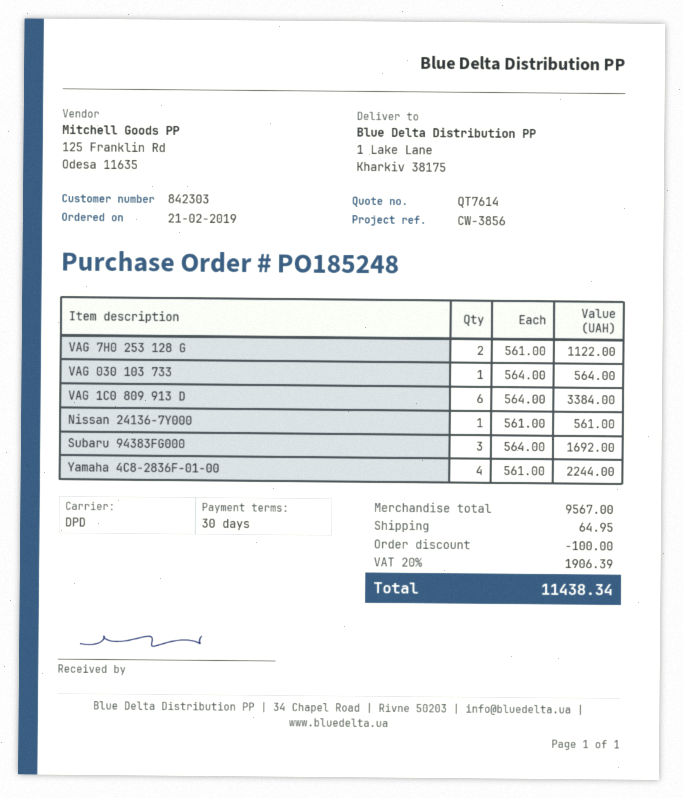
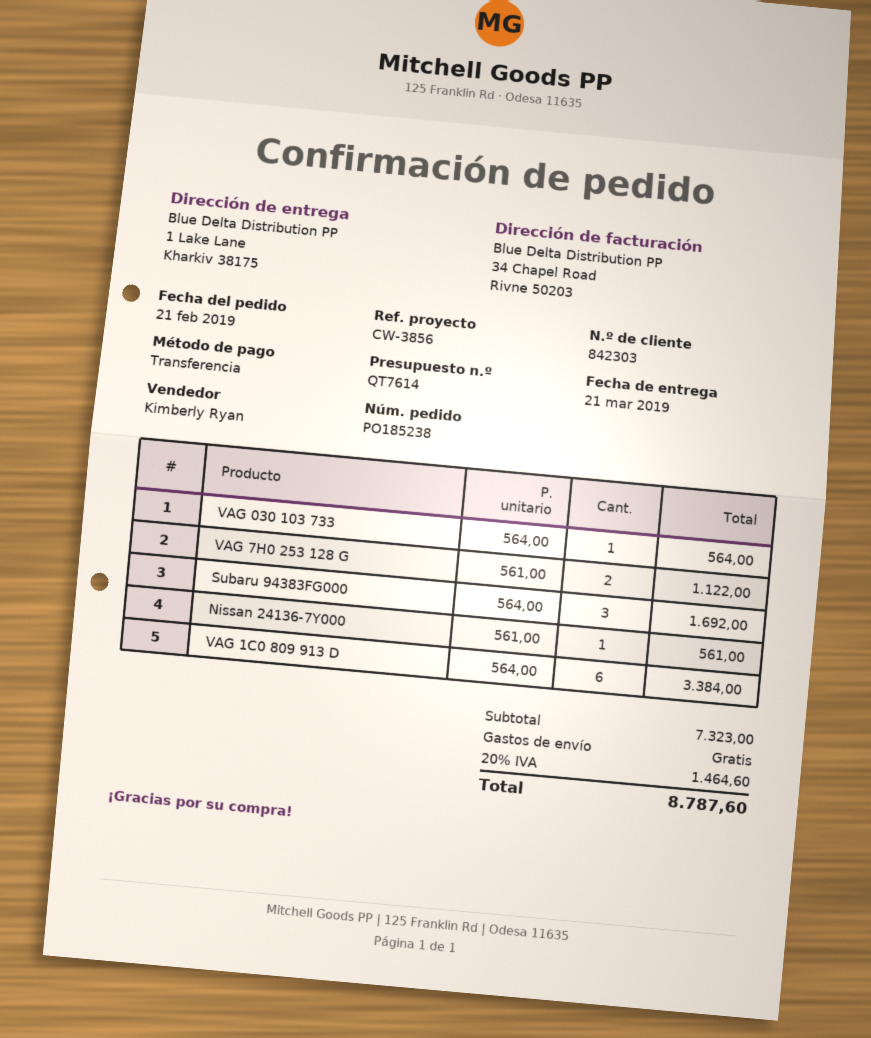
order number: PO185248 -> PO185238
Yamaha 4C8-2836F-01-00: 4 x 561.00 = 2244.00 -> none
subtotal: 9567.00 -> 7323.00
discount: 100.00 -> none
shipping: 64.95 -> 0.00
tax: 20% = 1906.39 -> 20% = 1464.60
total: 11438.34 -> 8787.60

